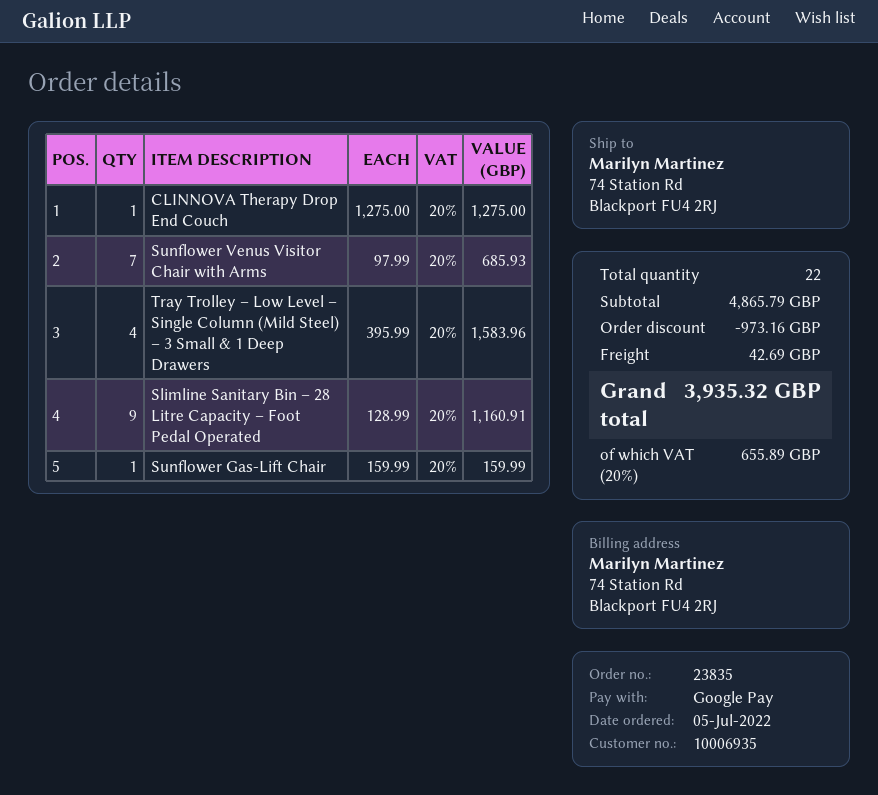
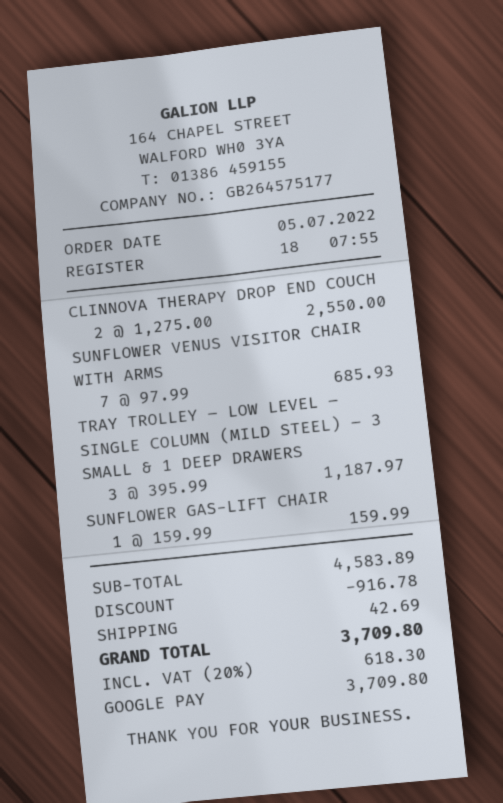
CLINNOVA Therapy Drop End Couch: 1 x 1275.00 = 1275.00 -> 2 x 1275.00 = 2550.00
Tray Trolley – Low Level – Single Column (Mild Steel) – 3 Small & 1 Deep Drawers: 4 x 395.99 = 1583.96 -> 3 x 395.99 = 1187.97
Slimline Sanitary Bin – 28 Litre Capacity – Foot Pedal Operated: 9 x 128.99 = 1160.91 -> none
subtotal: 4865.79 -> 4583.89
discount: 973.16 -> 916.78
tax: 20% = 655.89 -> 20% = 618.30
total: 3935.32 -> 3709.80

